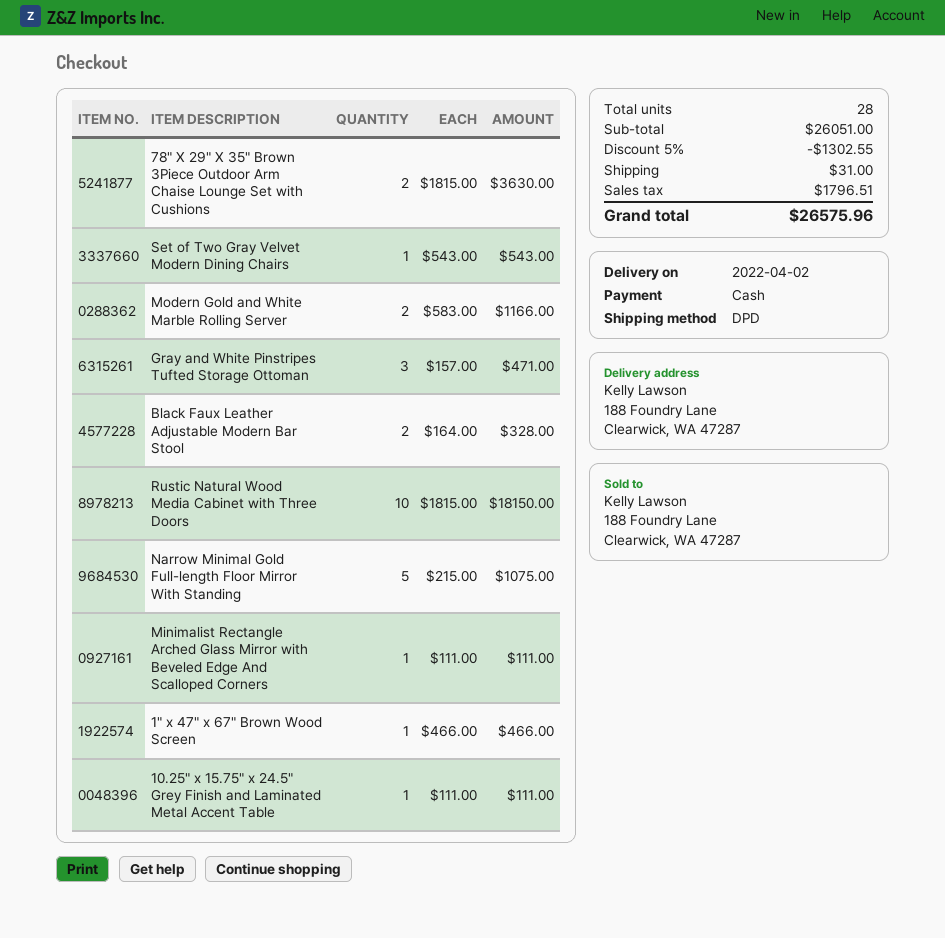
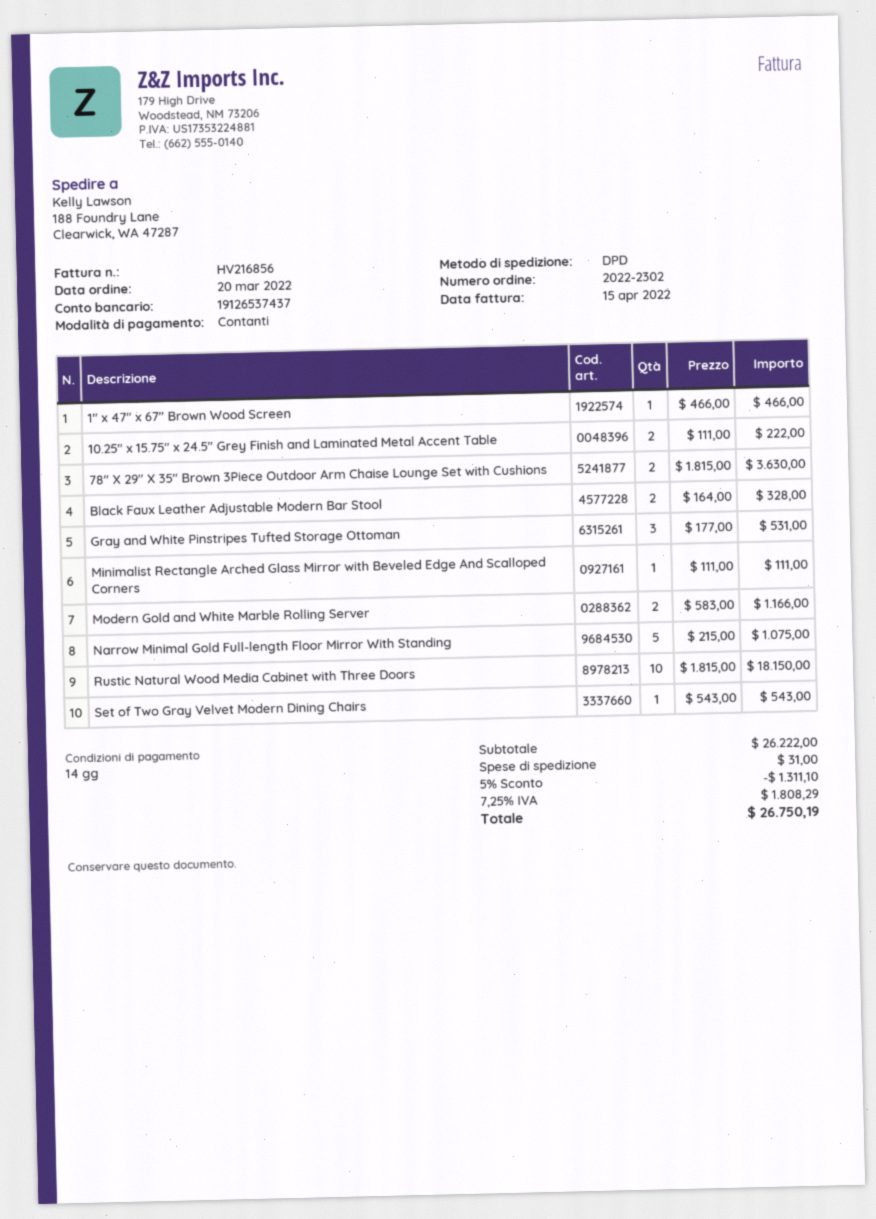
Gray and White Pinstripes Tufted Storage Ottoman: 3 x 157.00 = 471.00 -> 3 x 177.00 = 531.00
10.25" x 15.75" x 24.5" Grey Finish and Laminated Metal Accent Table: 1 x 111.00 = 111.00 -> 2 x 111.00 = 222.00
subtotal: 26051.00 -> 26222.00
discount: 5% = 1302.55 -> 5% = 1311.10
tax: 1796.51 -> 1808.29
total: 26575.96 -> 26750.19

